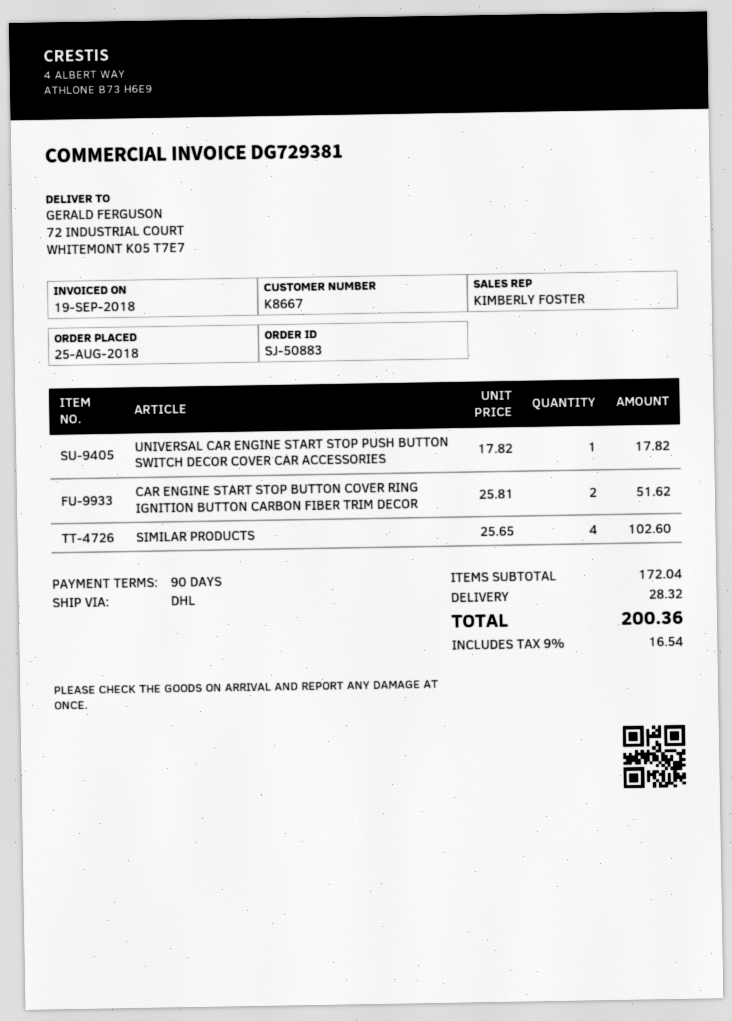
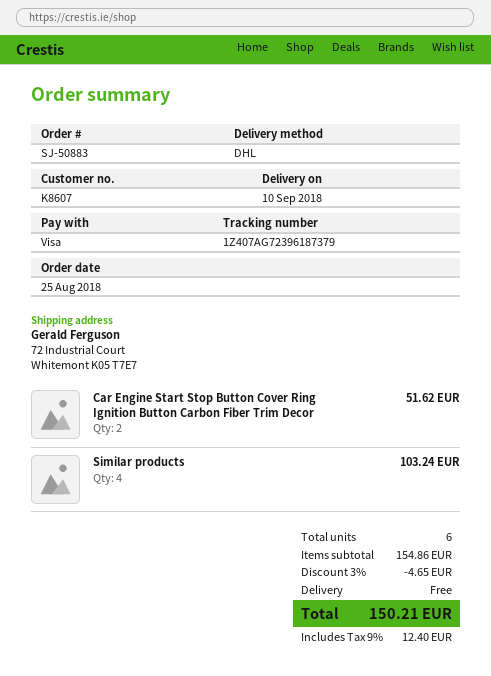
customer number: K8667 -> K8607
UNIVERSAL CAR ENGINE START STOP PUSH BUTTON SWITCH DECOR COVER CAR ACCESSORIES: 1 for 17.82 -> none
SIMILAR PRODUCTS: 4 for 102.60 -> 4 for 103.24
subtotal: 172.04 -> 154.86
discount: none -> 3% = 4.65
shipping: 28.32 -> 0.00
tax: 9% = 16.54 -> 9% = 12.40
total: 200.36 -> 150.21

